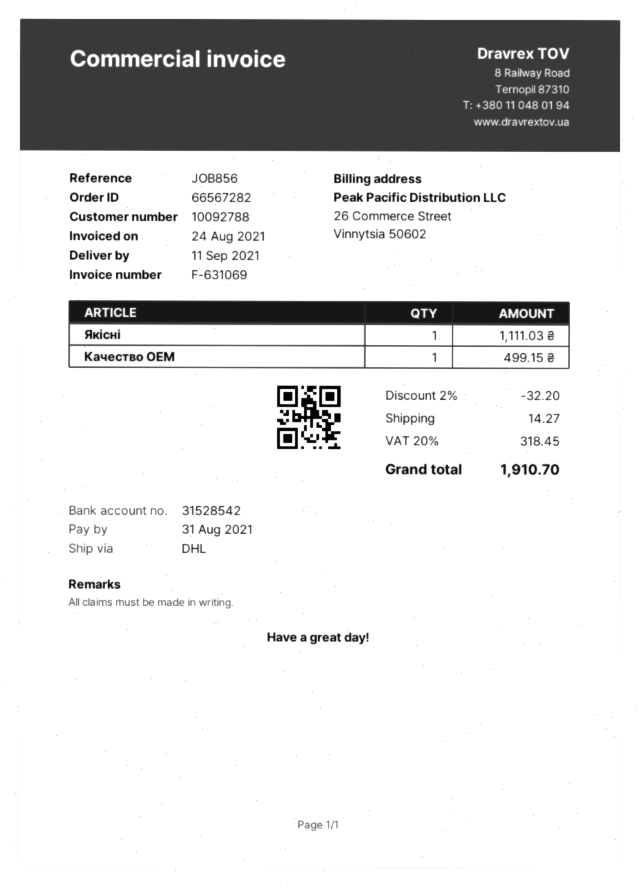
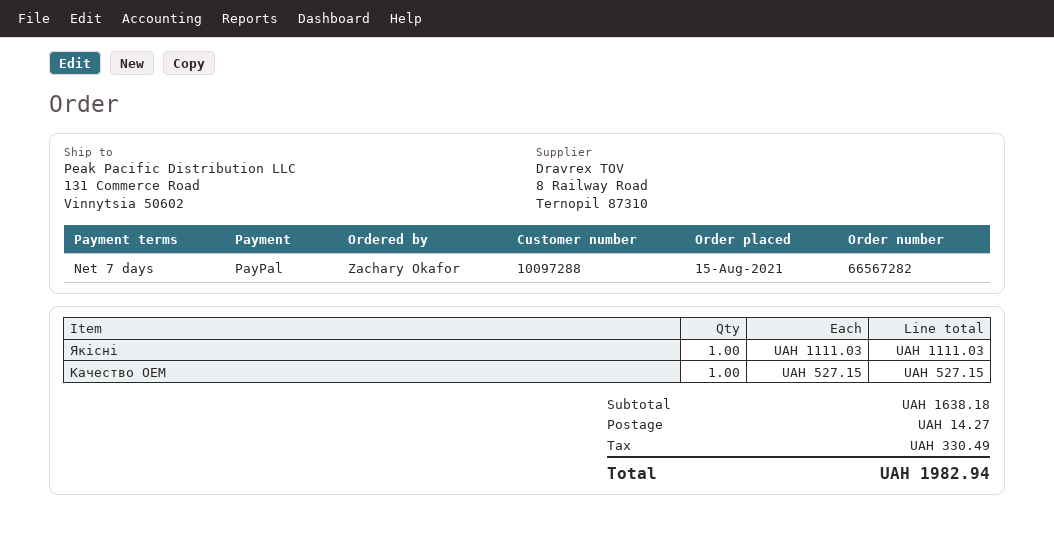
customer number: 10092788 -> 10097288
Качество OEM: 1 for 499.15 -> 1 for 527.15
discount: 2% = 32.20 -> none
tax: 318.45 -> 330.49
total: 1910.70 -> 1982.94

